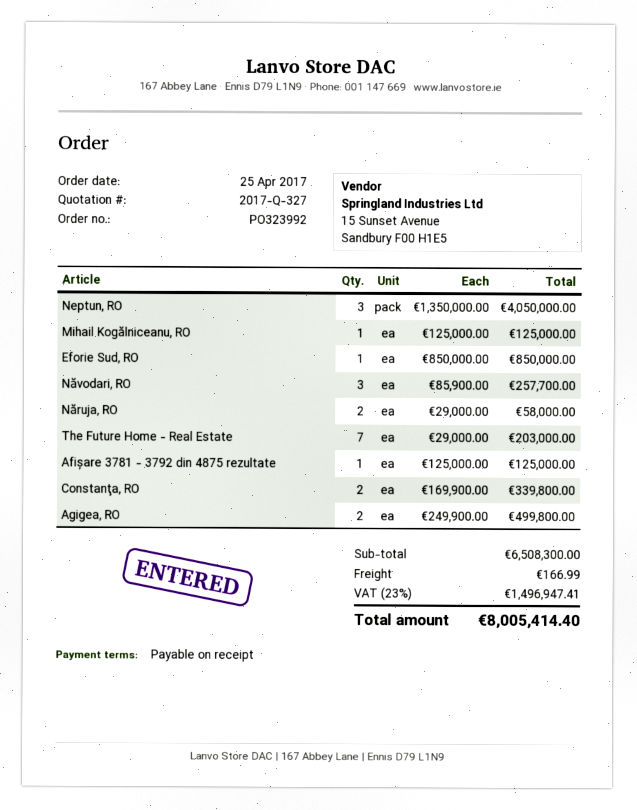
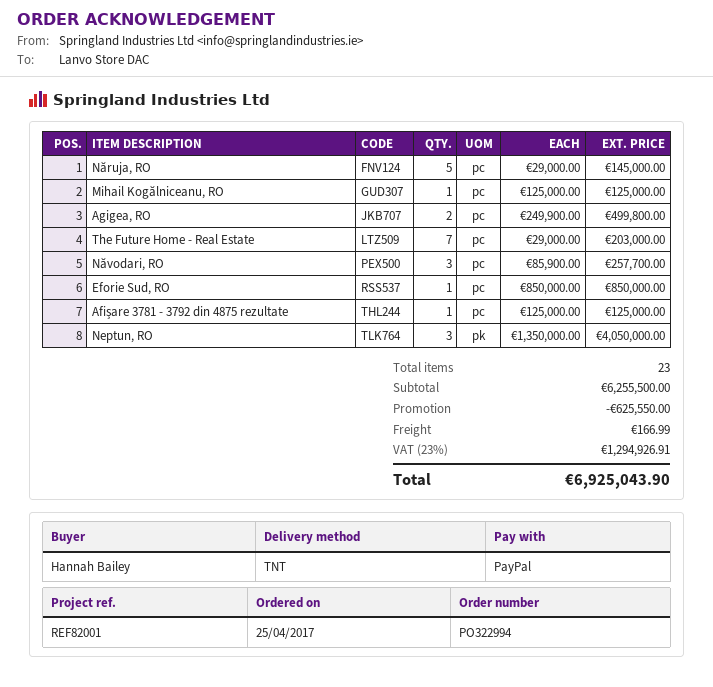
order number: PO323992 -> PO322994
Năruja, RO: 2 x 29000.00 = 58000.00 -> 5 x 29000.00 = 145000.00
Constanţa, RO: 2 x 169900.00 = 339800.00 -> none
subtotal: 6508300.00 -> 6255500.00
discount: none -> 625550.00
tax: 23% = 1496947.41 -> 23% = 1294926.91
total: 8005414.40 -> 6925043.90

